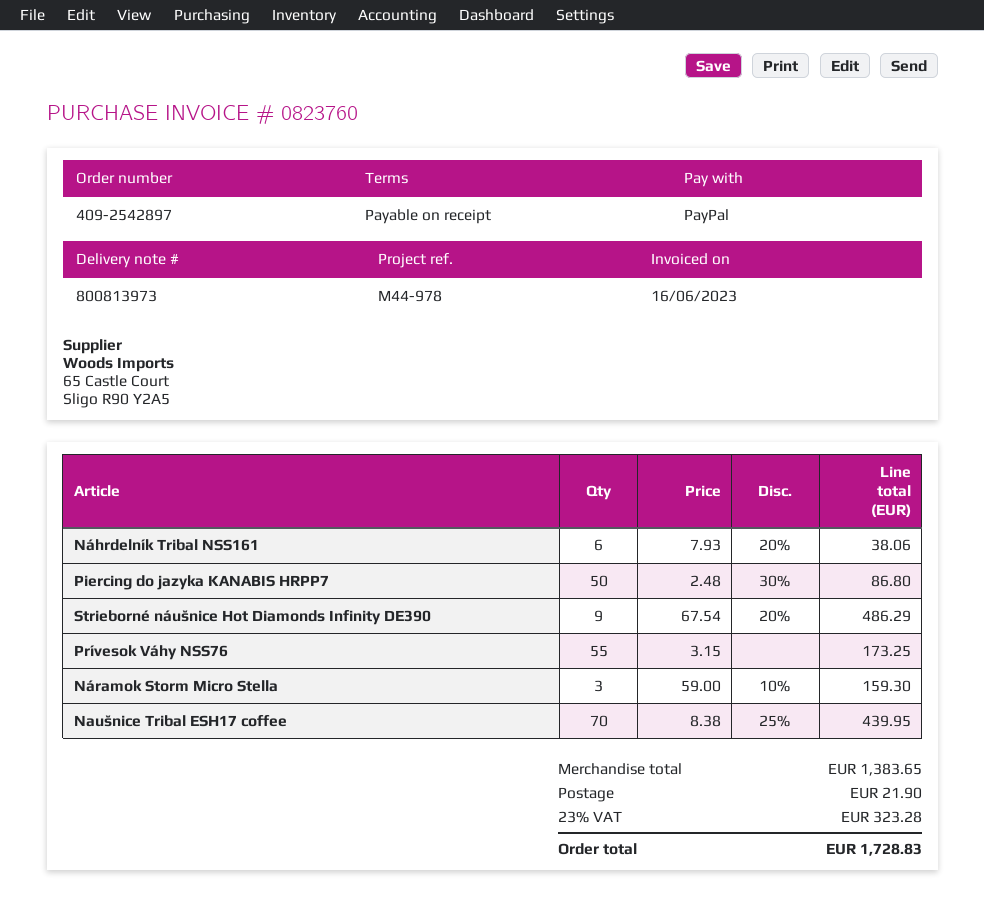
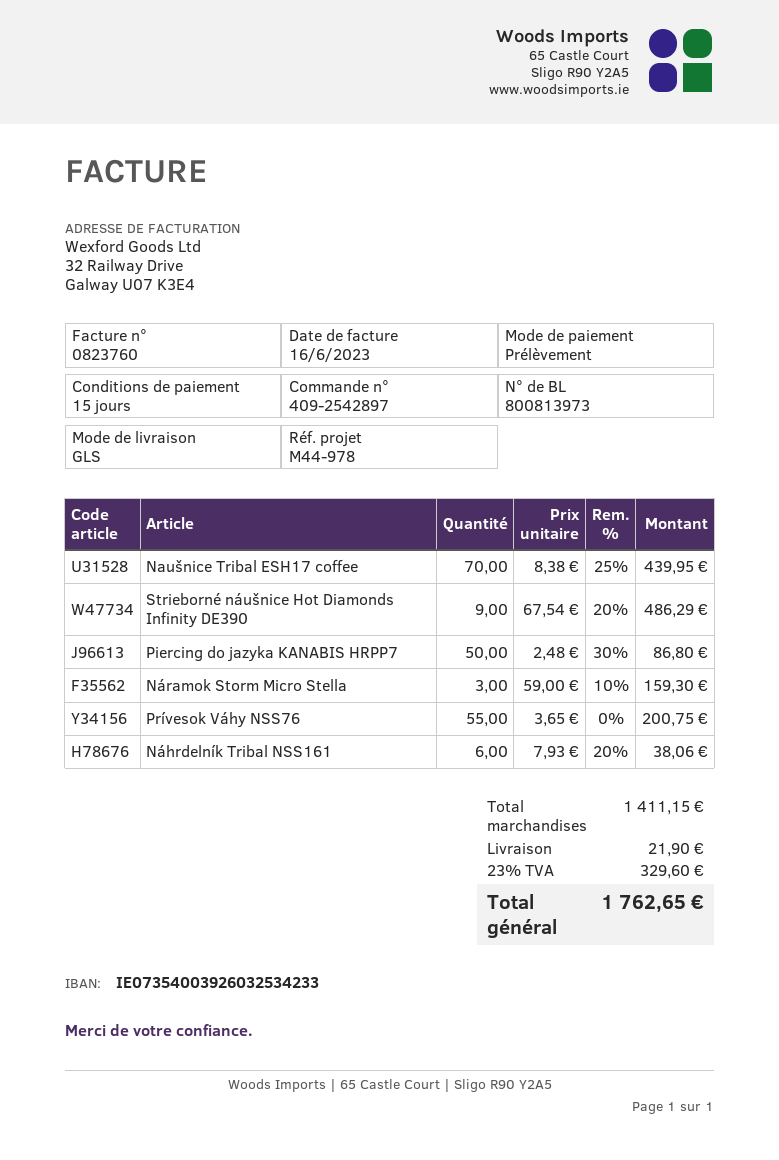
payment terms: on receipt -> 15 days
payment method: PayPal -> direct debit
Prívesok Váhy NSS76: 55 x 3.15 = 173.25 -> 55 x 3.65 = 200.75
subtotal: 1383.65 -> 1411.15
tax: 23% = 323.28 -> 23% = 329.60
total: 1728.83 -> 1762.65

